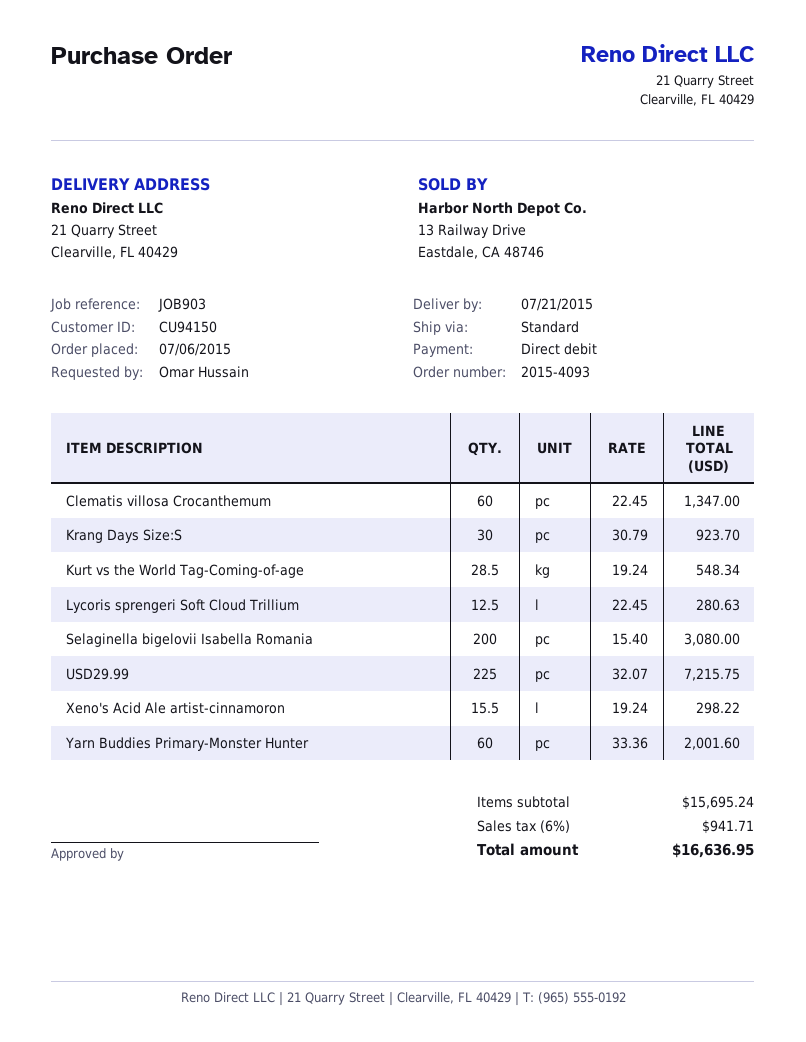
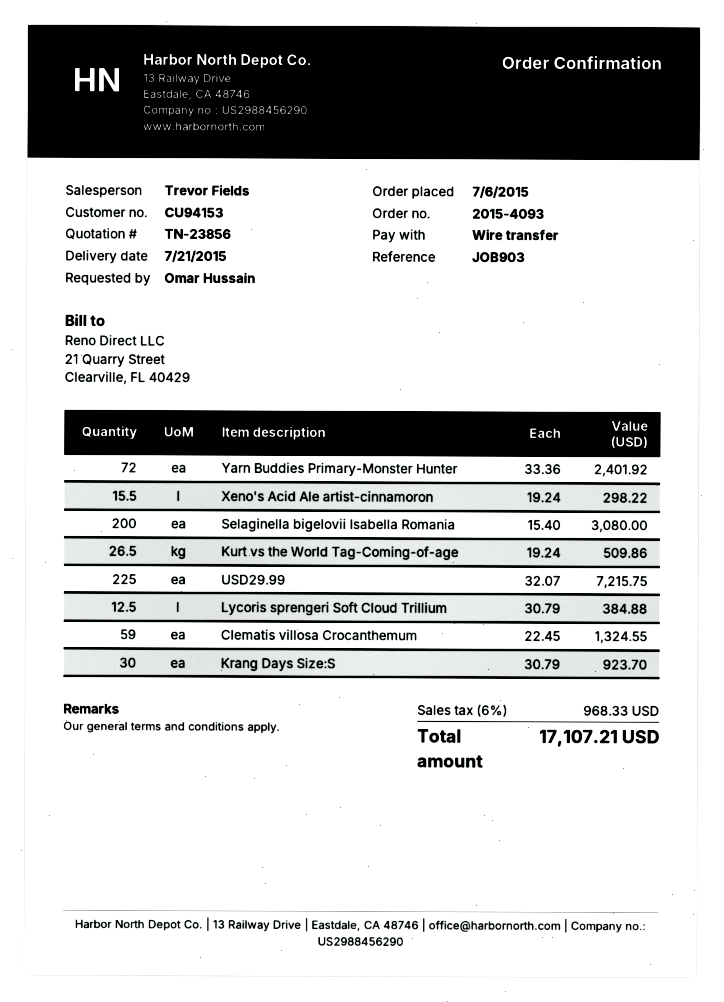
customer number: CU94150 -> CU94153
payment method: direct debit -> bank transfer
Clematis villosa Crocanthemum: 60 x 22.45 = 1347.00 -> 59 x 22.45 = 1324.55
Kurt vs the World Tag-Coming-of-age: 28.5 x 19.24 = 548.34 -> 26.5 x 19.24 = 509.86
Lycoris sprengeri Soft Cloud Trillium: 12.5 x 22.45 = 280.63 -> 12.5 x 30.79 = 384.88
Yarn Buddies Primary-Monster Hunter: 60 x 33.36 = 2001.60 -> 72 x 33.36 = 2401.92
tax: 6% = 941.71 -> 6% = 968.33
total: 16636.95 -> 17107.21

